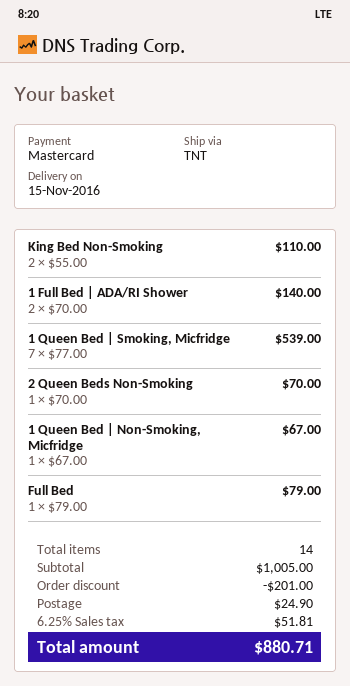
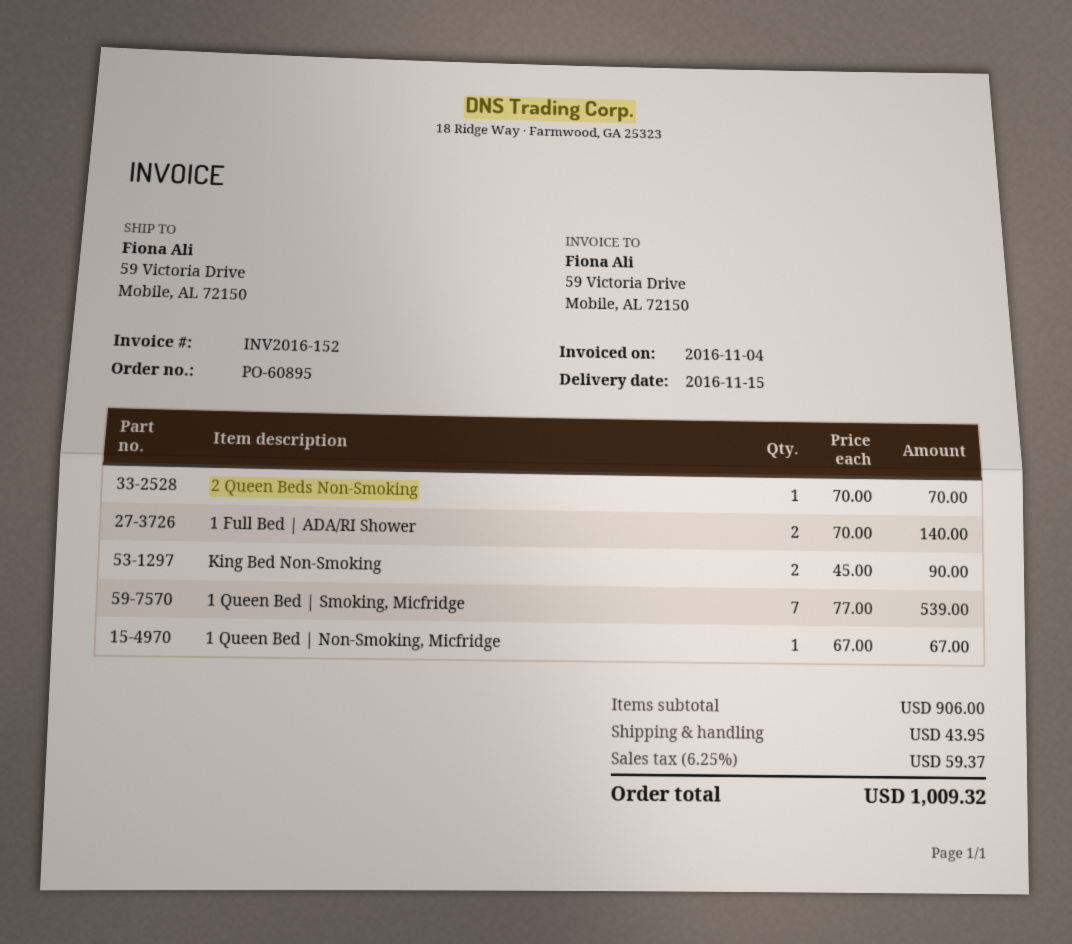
King Bed Non-Smoking: 2 x 55.00 = 110.00 -> 2 x 45.00 = 90.00
Full Bed: 1 x 79.00 = 79.00 -> none
subtotal: 1005.00 -> 906.00
discount: 201.00 -> none
shipping: 24.90 -> 43.95
tax: 6.25% = 51.81 -> 6.25% = 59.37
total: 880.71 -> 1009.32

